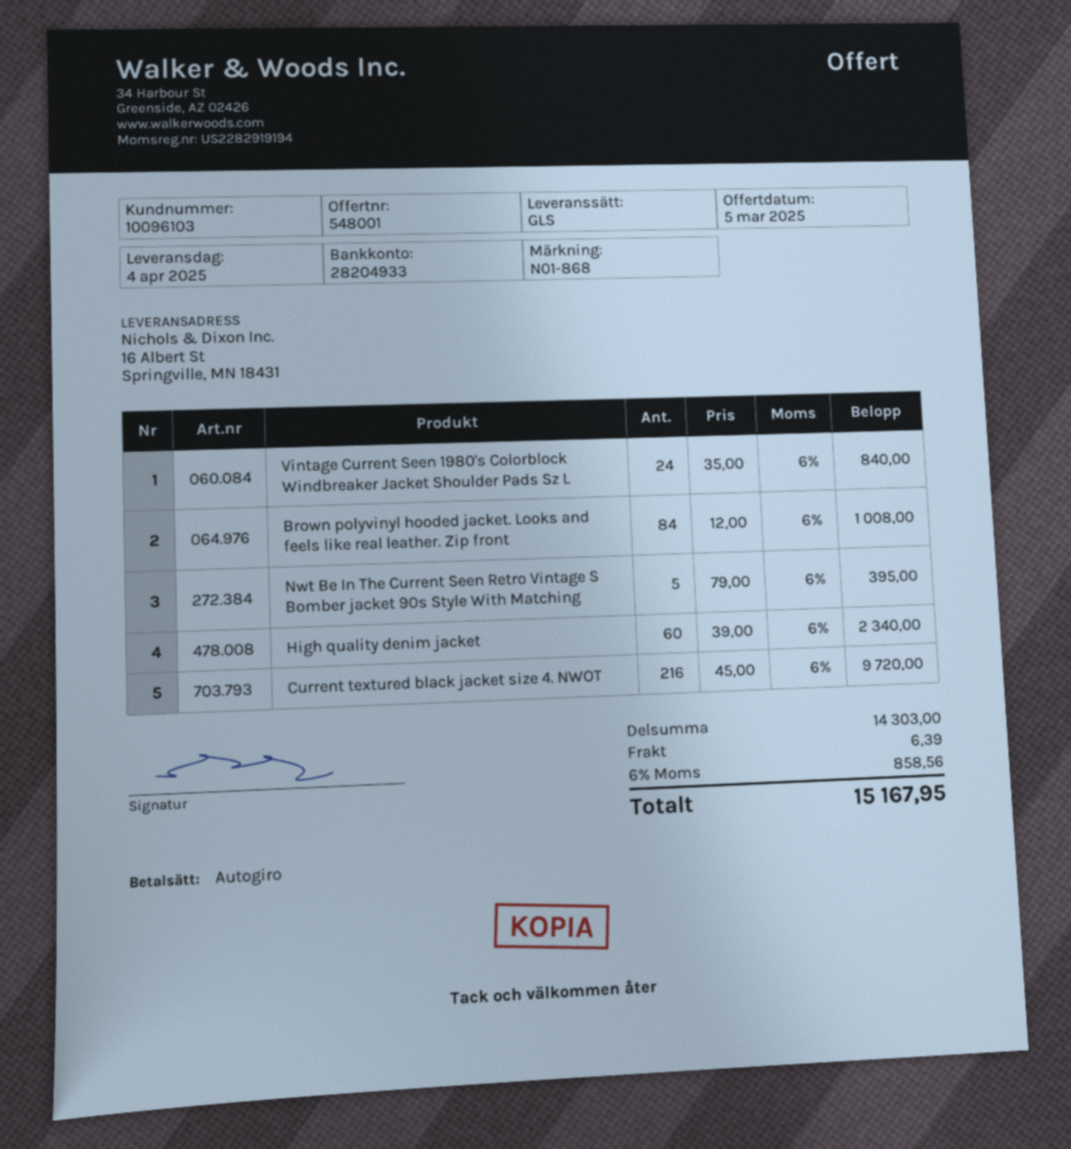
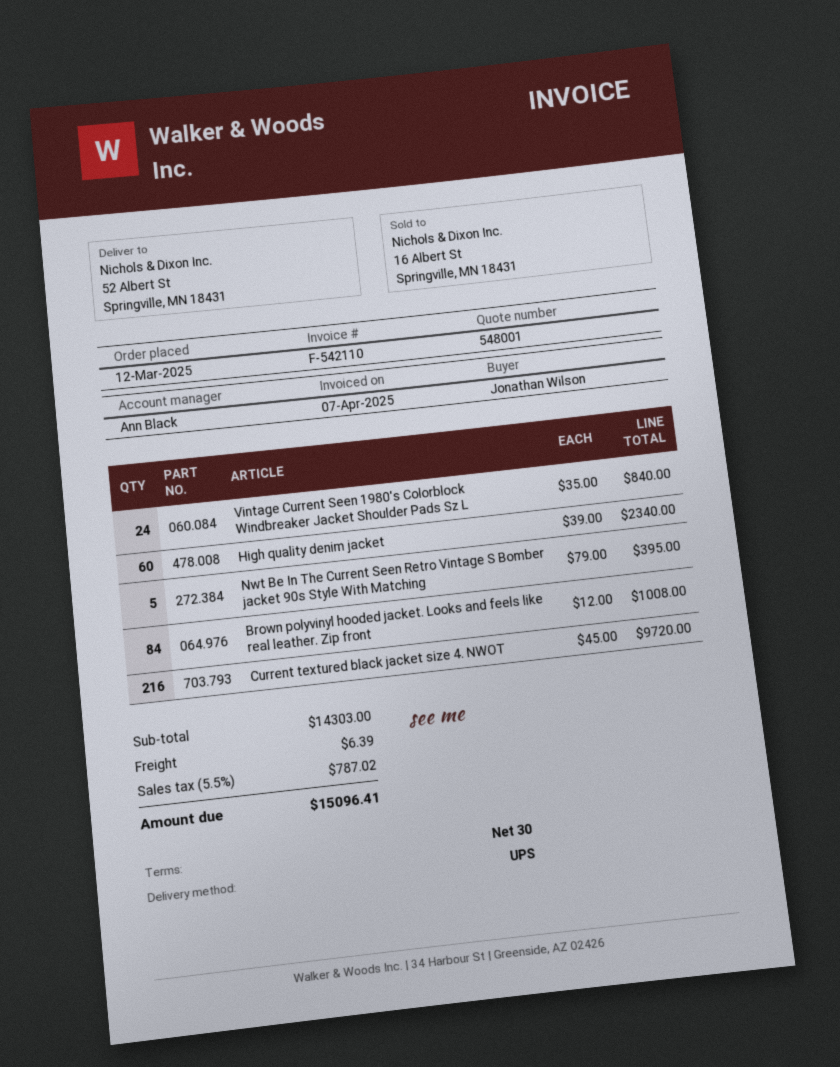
shipping method: GLS -> UPS
ship to: 16 Albert St, Springville, MN 18431 -> 52 Albert St, Springville, MN 18431
tax: 6% = 858.56 -> 5.5% = 787.02
total: 15167.95 -> 15096.41

